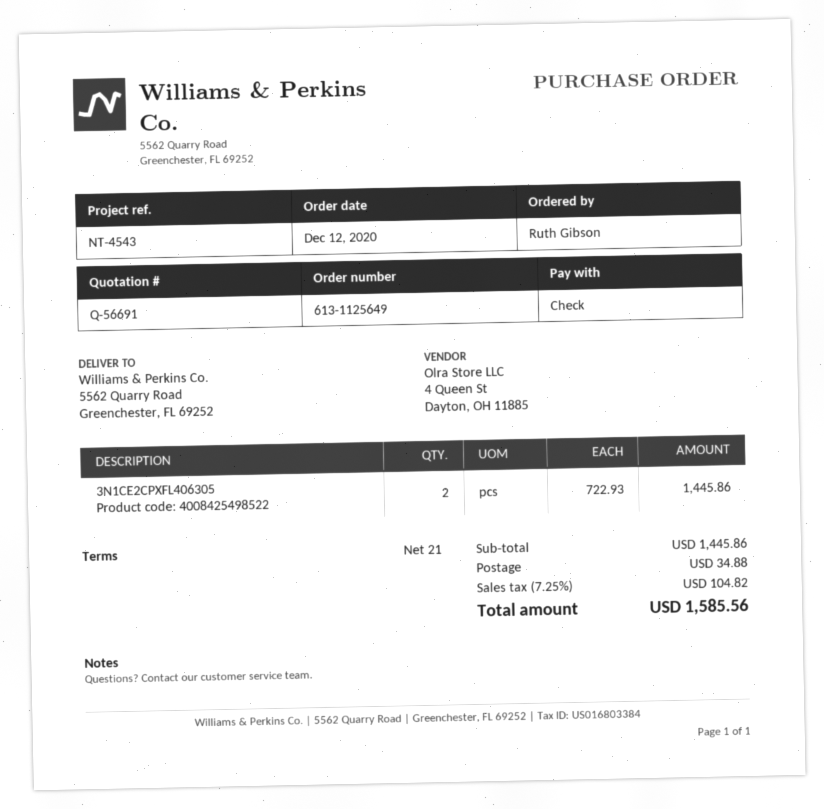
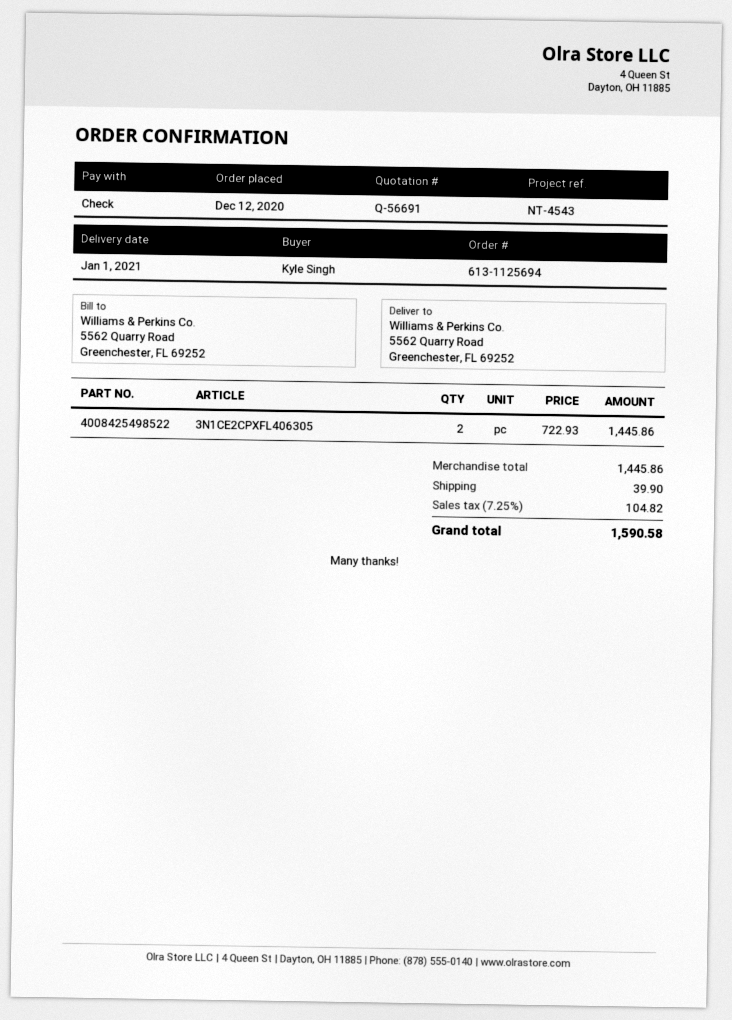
order number: 613-1125649 -> 613-1125694
ordered by: Ruth Gibson -> Kyle Singh
shipping: 34.88 -> 39.90
total: 1585.56 -> 1590.58

